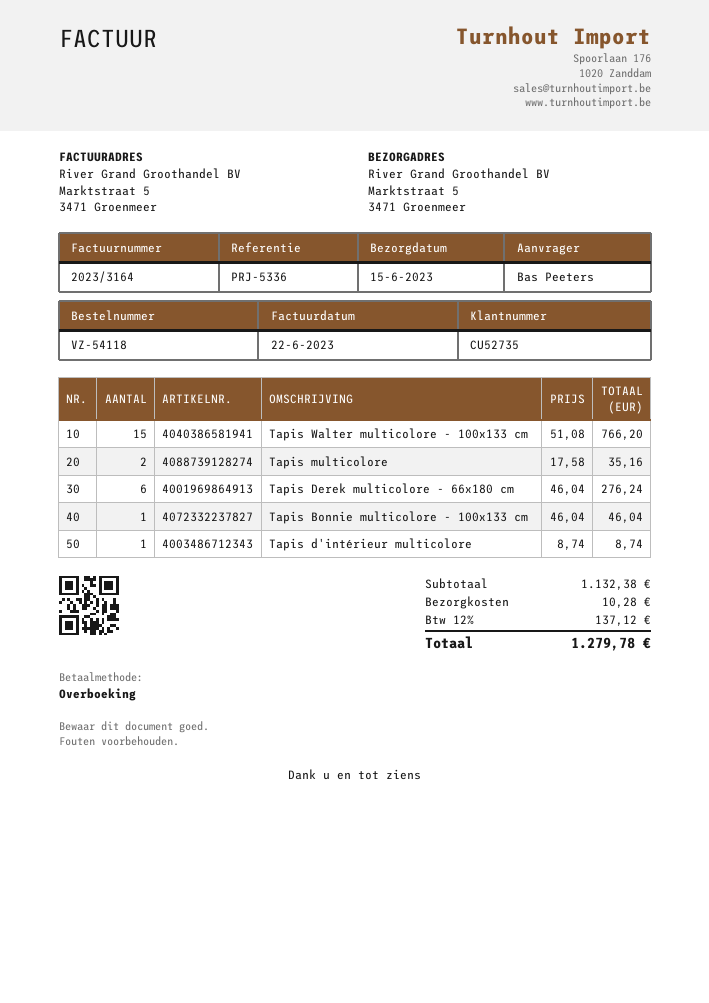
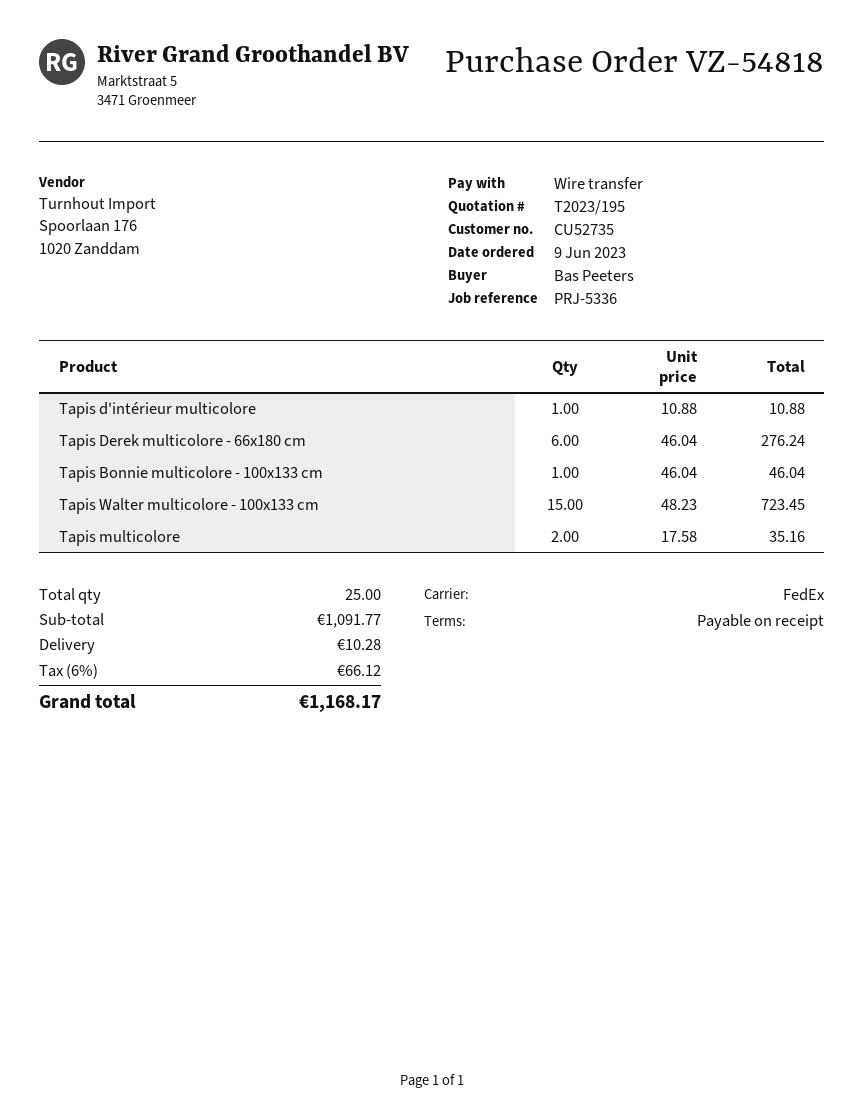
order number: VZ-54118 -> VZ-54818
Tapis Walter multicolore - 100x133 cm: 15 x 51.08 = 766.20 -> 15 x 48.23 = 723.45
Tapis d'intérieur multicolore: 1 x 8.74 = 8.74 -> 1 x 10.88 = 10.88
subtotal: 1132.38 -> 1091.77
tax: 12% = 137.12 -> 6% = 66.12
total: 1279.78 -> 1168.17

